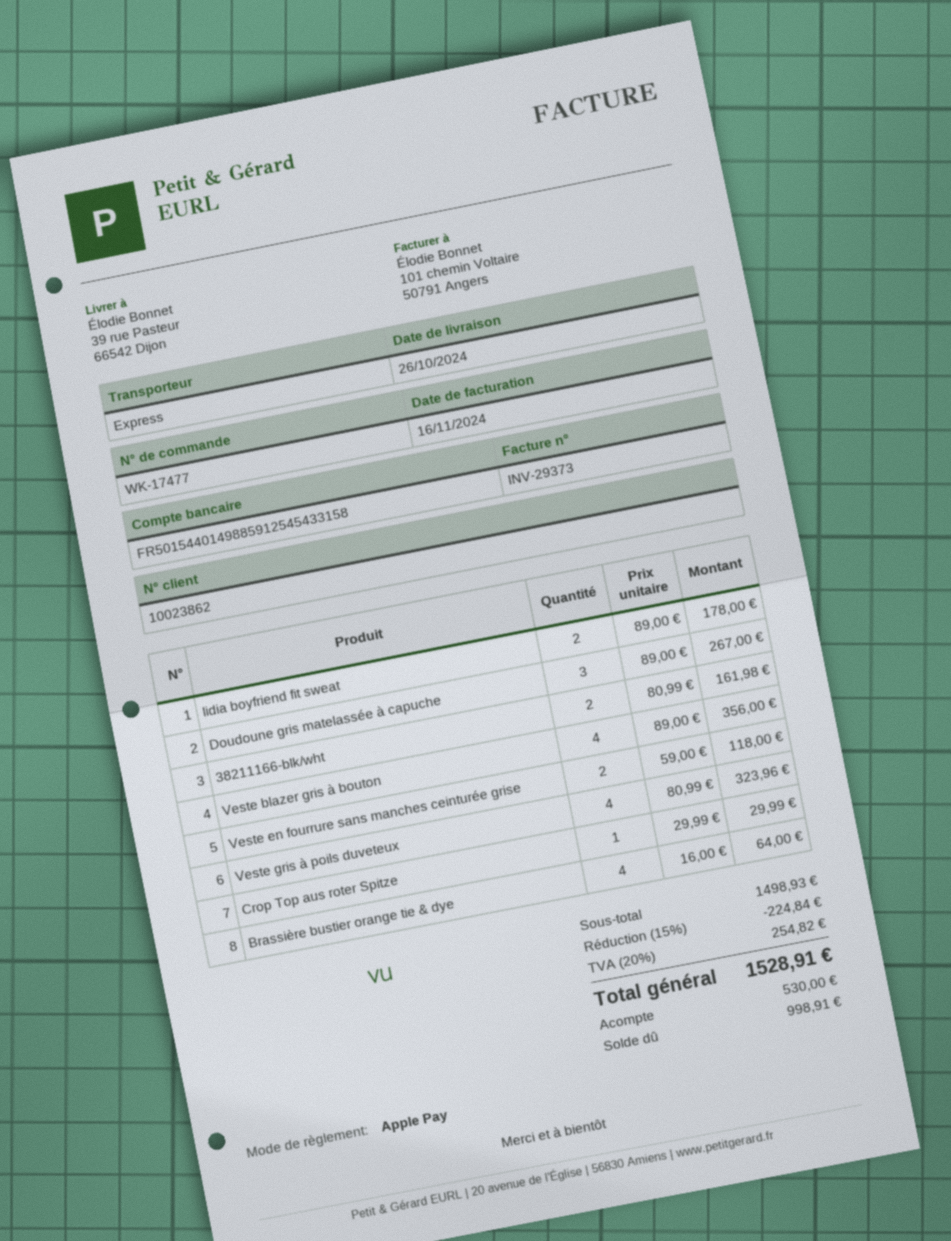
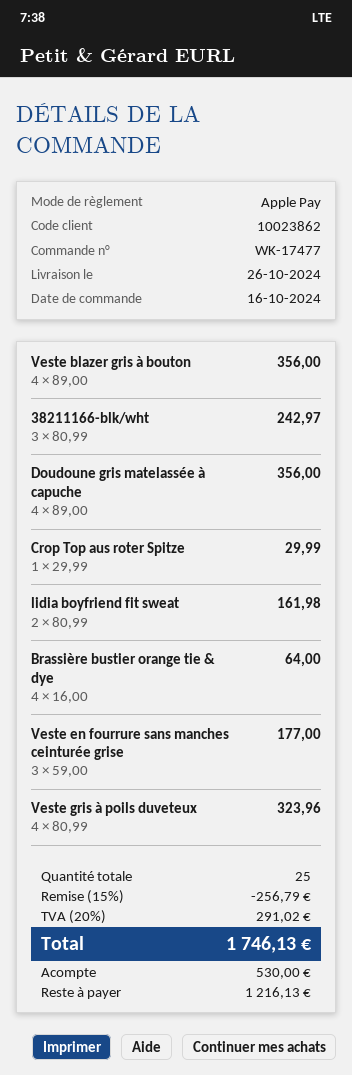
lidia boyfriend fit sweat: 2 x 89.00 = 178.00 -> 2 x 80.99 = 161.98
Doudoune gris matelassée à capuche: 3 x 89.00 = 267.00 -> 4 x 89.00 = 356.00
38211166-blk/wht: 2 x 80.99 = 161.98 -> 3 x 80.99 = 242.97
Veste en fourrure sans manches ceinturée grise: 2 x 59.00 = 118.00 -> 3 x 59.00 = 177.00
discount: 15% = 224.84 -> 15% = 256.79
tax: 20% = 254.82 -> 20% = 291.02
total: 1528.91 -> 1746.13
balance: 998.91 -> 1216.13

